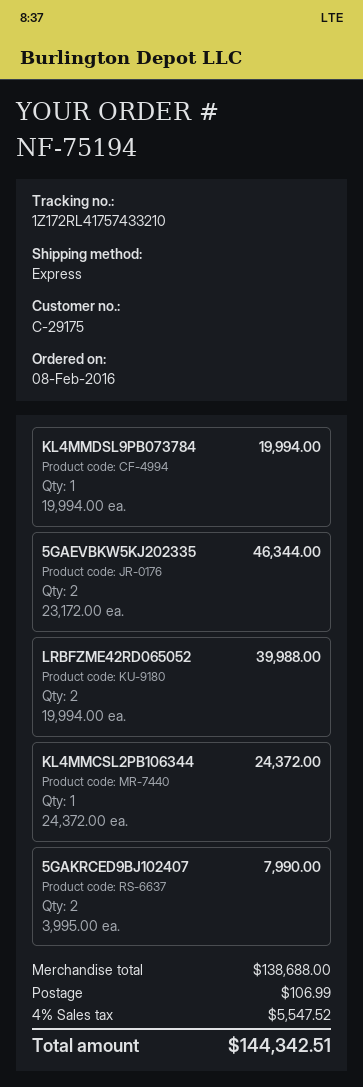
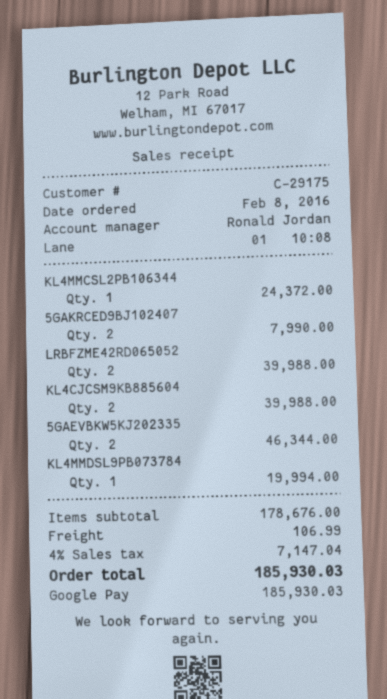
KL4CJCSM9KB885604: none -> 2 for 39988.00
subtotal: 138688.00 -> 178676.00
tax: 4% = 5547.52 -> 4% = 7147.04
total: 144342.51 -> 185930.03

